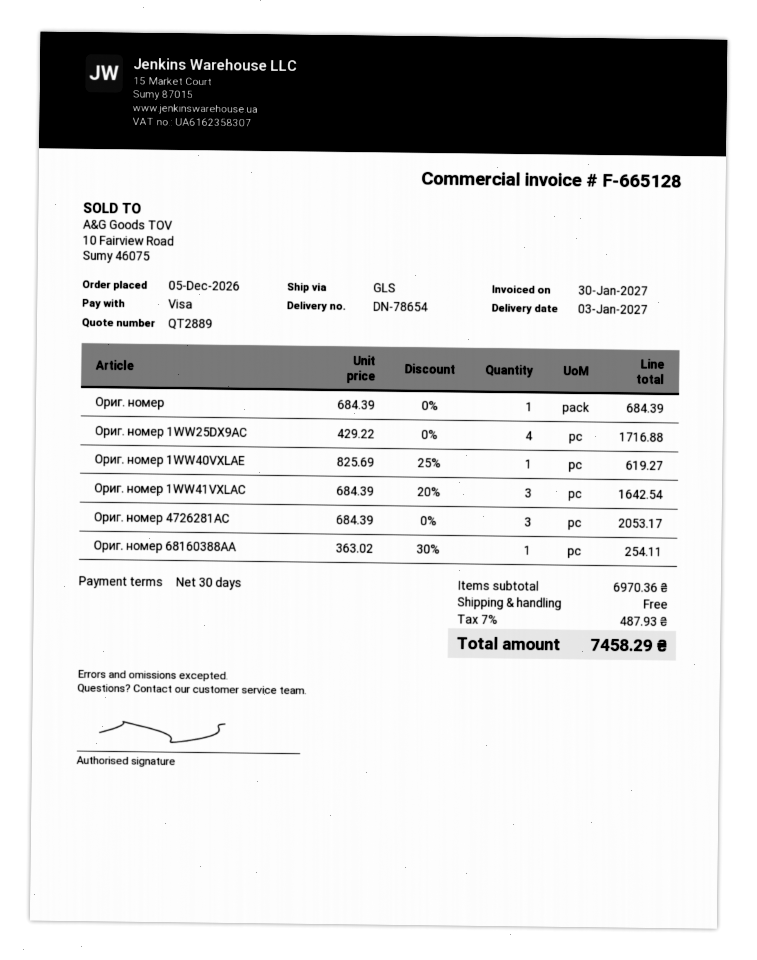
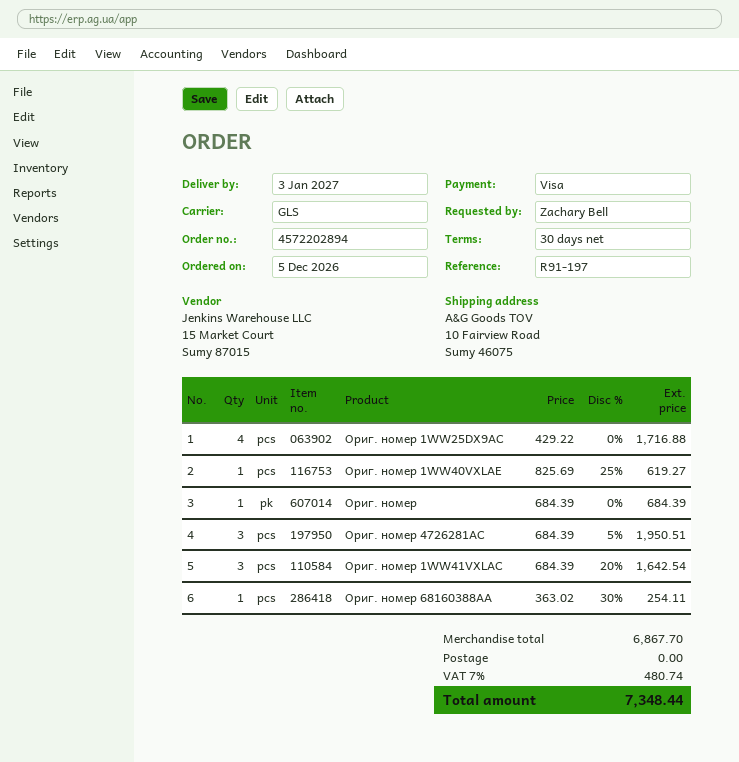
Ориг. номер 4726281AC: 3 x 684.39 = 2053.17 -> 3 x 684.39 - 5% = 1950.51
subtotal: 6970.36 -> 6867.70
tax: 7% = 487.93 -> 7% = 480.74
total: 7458.29 -> 7348.44

